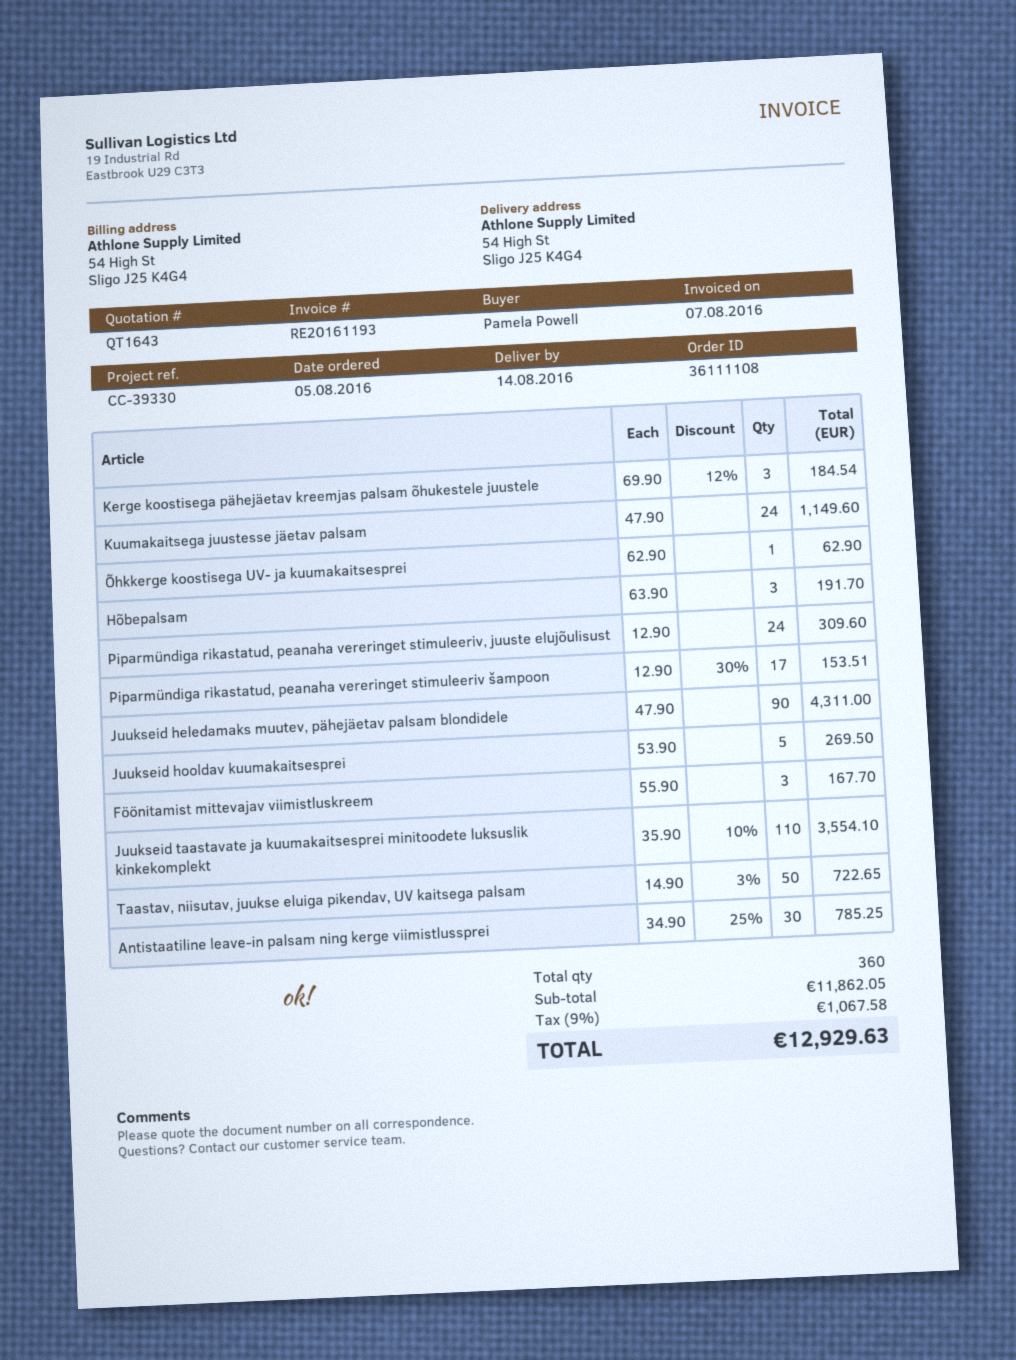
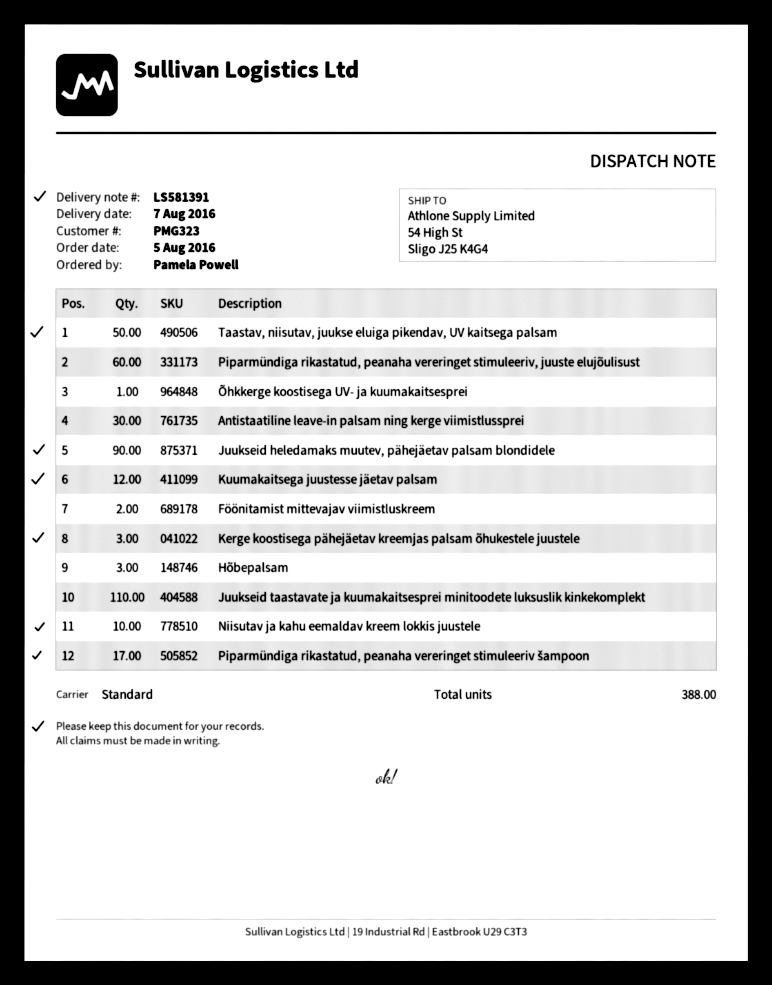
delivery date: 2016-08-14 -> 2016-08-07
Kuumakaitsega juustesse jäetav palsam: 24 -> 12
Piparmündiga rikastatud, peanaha vereringet stimuleeriv, juuste elujõulisust: 24 -> 60
Juukseid hooldav kuumakaitsesprei: 5 -> none
Föönitamist mittevajav viimistluskreem: 3 -> 2
Niisutav ja kahu eemaldav kreem lokkis juustele: none -> 10
total quantity: 360 -> 388

